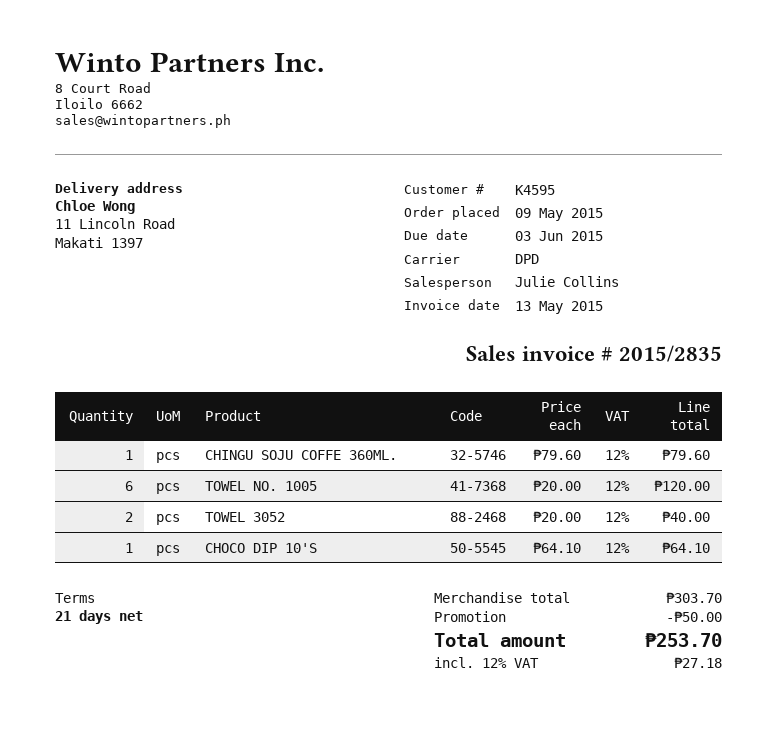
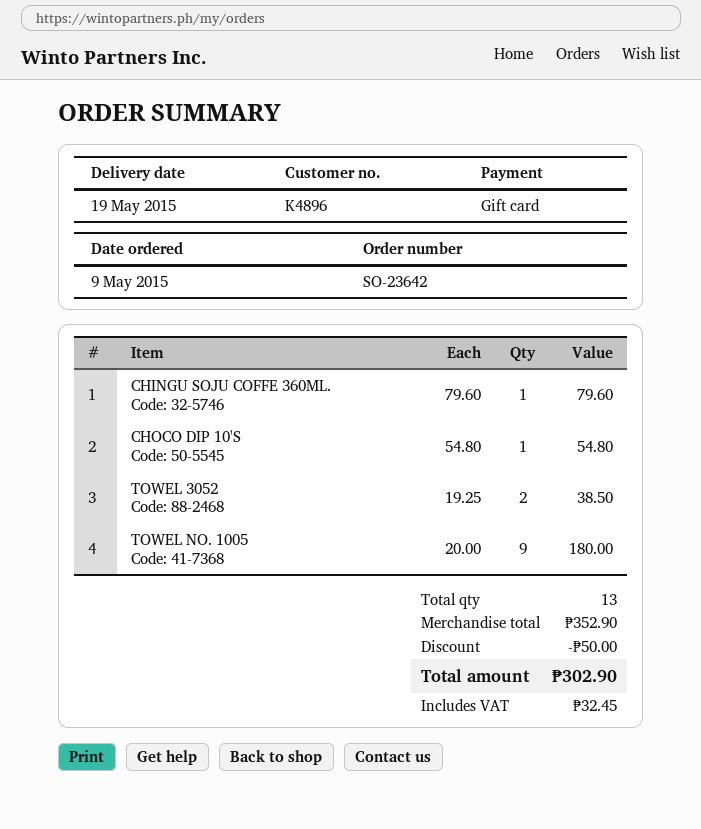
customer number: K4595 -> K4896
TOWEL NO. 1005: 6 x 20.00 = 120.00 -> 9 x 20.00 = 180.00
TOWEL 3052: 2 x 20.00 = 40.00 -> 2 x 19.25 = 38.50
CHOCO DIP 10'S: 1 x 64.10 = 64.10 -> 1 x 54.80 = 54.80
subtotal: 303.70 -> 352.90
tax: 27.18 -> 32.45
total: 253.70 -> 302.90

